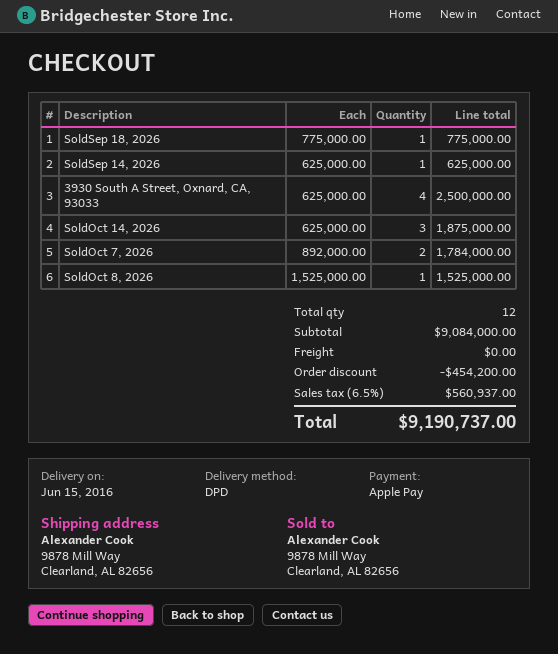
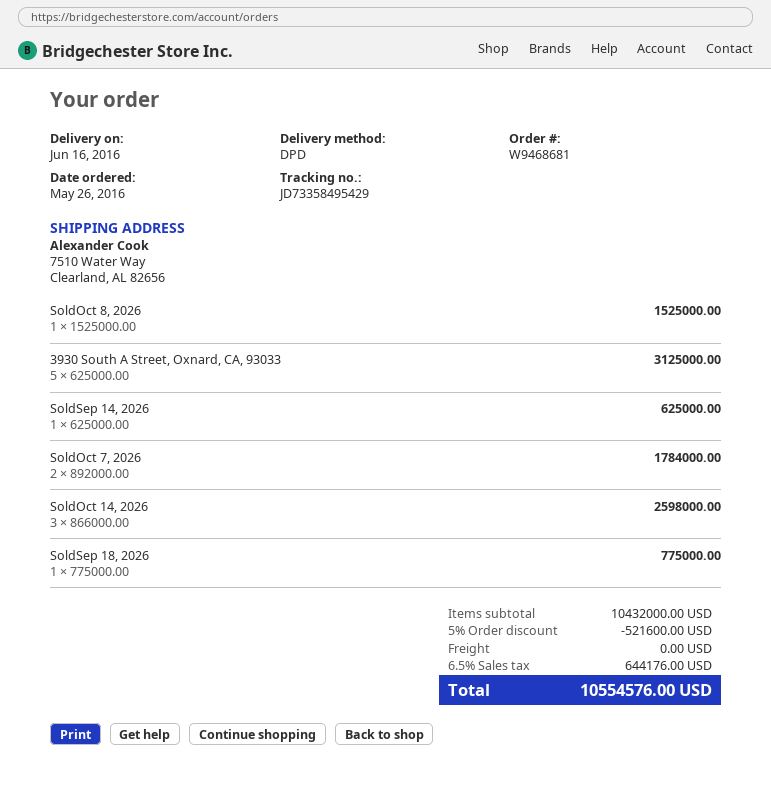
delivery date: 2016-06-15 -> 2016-06-16
ship to: 9878 Mill Way, Clearland, AL 82656 -> 7510 Water Way, Clearland, AL 82656
3930 South A Street, Oxnard, CA, 93033: 4 x 625000.00 = 2500000.00 -> 5 x 625000.00 = 3125000.00
SoldOct 14, 2026: 3 x 625000.00 = 1875000.00 -> 3 x 866000.00 = 2598000.00
subtotal: 9084000.00 -> 10432000.00
discount: 454200.00 -> 521600.00
tax: 6.5% = 560937.00 -> 6.5% = 644176.00
total: 9190737.00 -> 10554576.00

